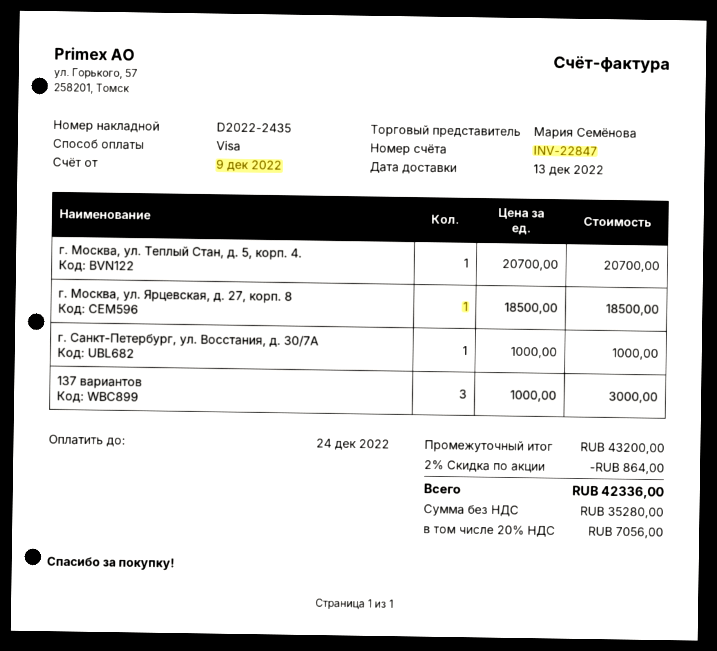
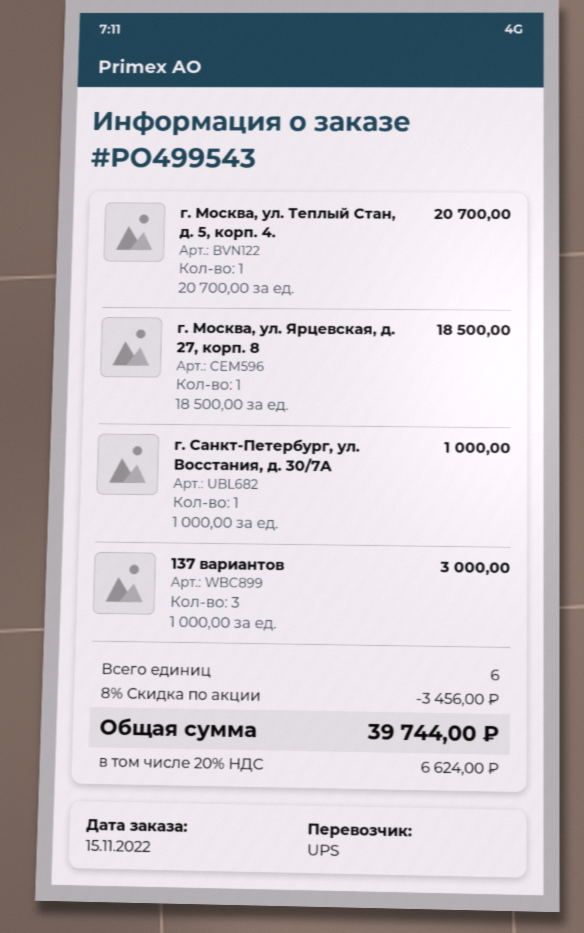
discount: 2% = 864.00 -> 8% = 3456.00
tax: 20% = 7056.00 -> 20% = 6624.00
total: 42336.00 -> 39744.00

